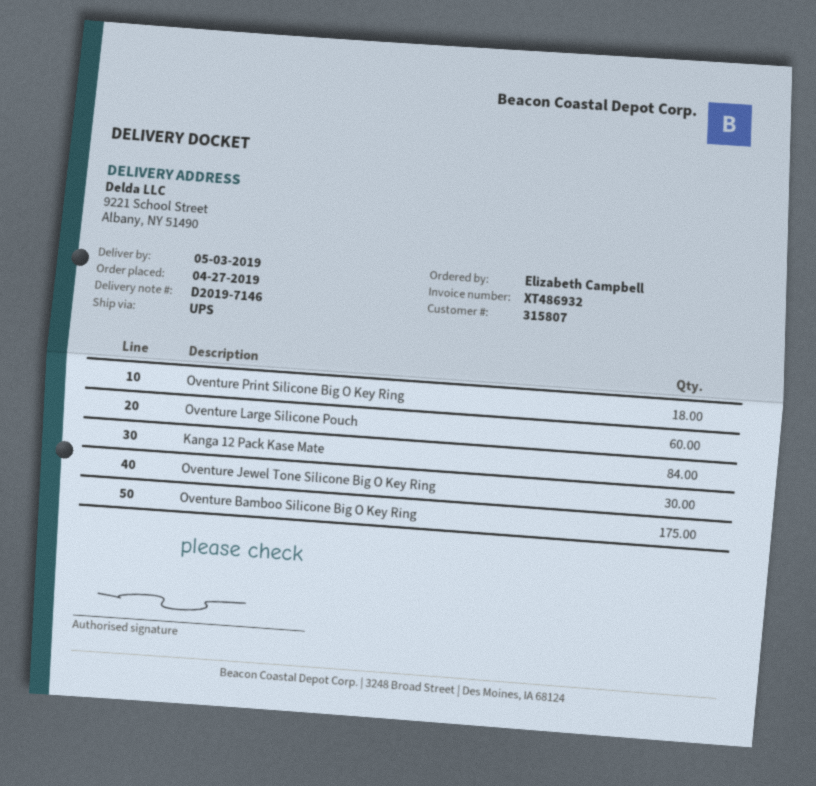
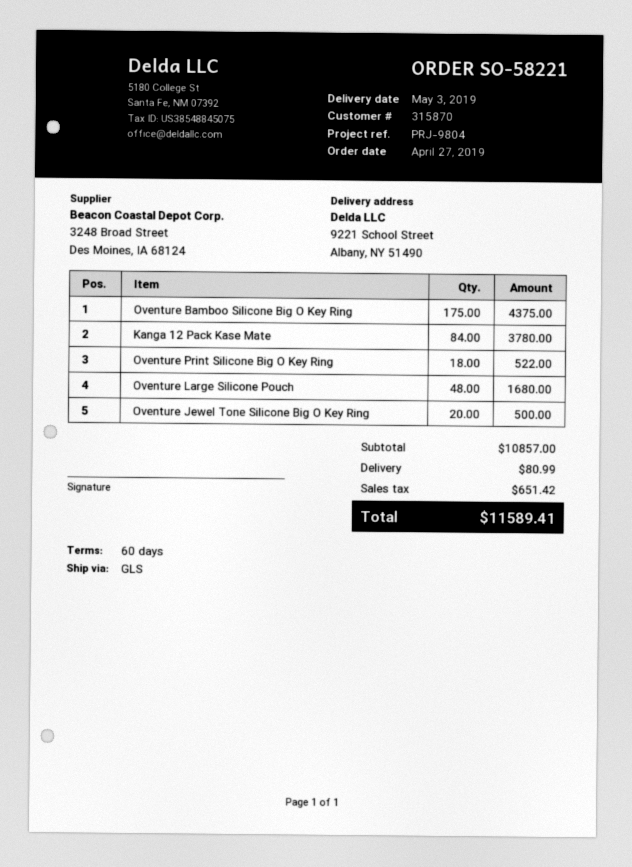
customer number: 315807 -> 315870
shipping method: UPS -> GLS
Oventure Large Silicone Pouch: 60 -> 48
Oventure Jewel Tone Silicone Big O Key Ring: 30 -> 20

